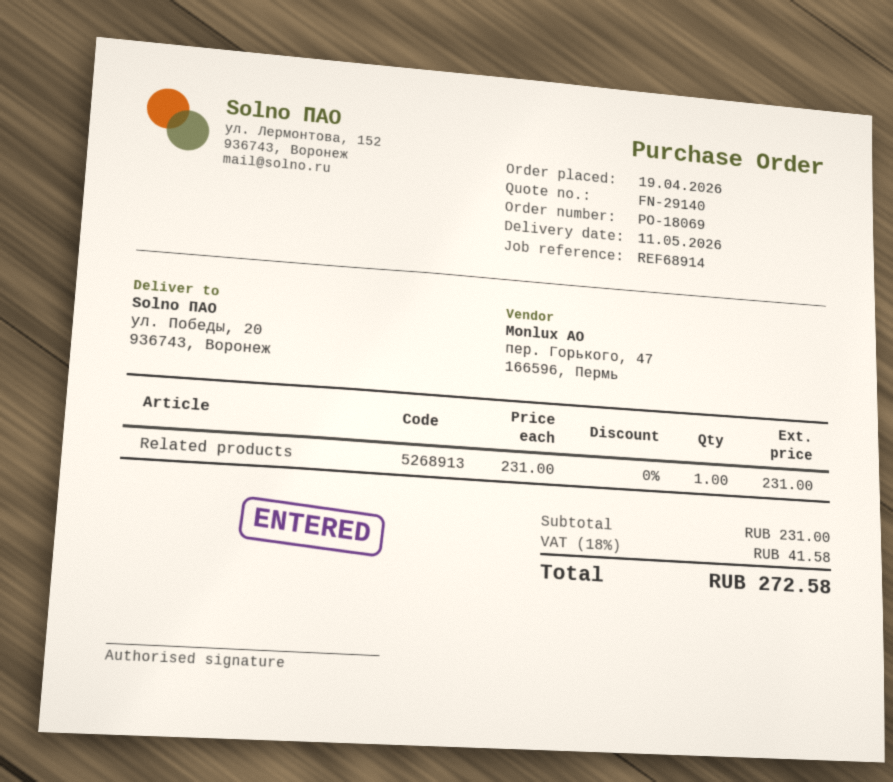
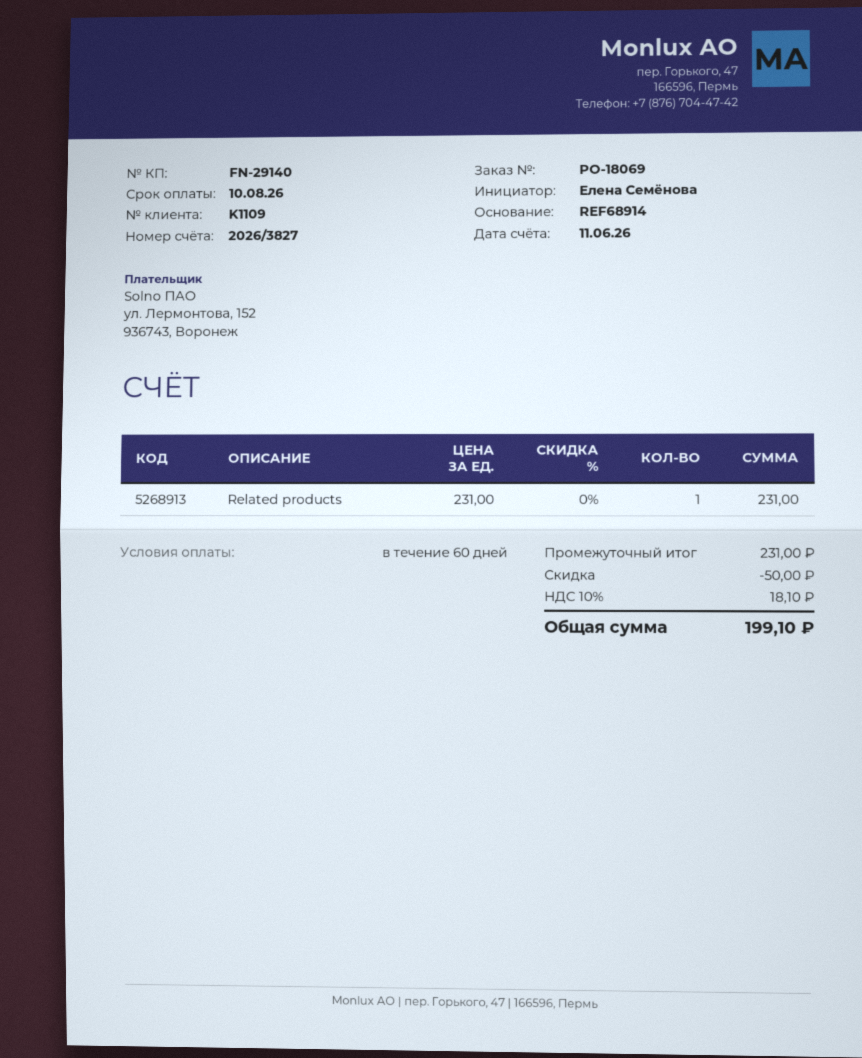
discount: none -> 50.00
tax: 18% = 41.58 -> 10% = 18.10
total: 272.58 -> 199.10

